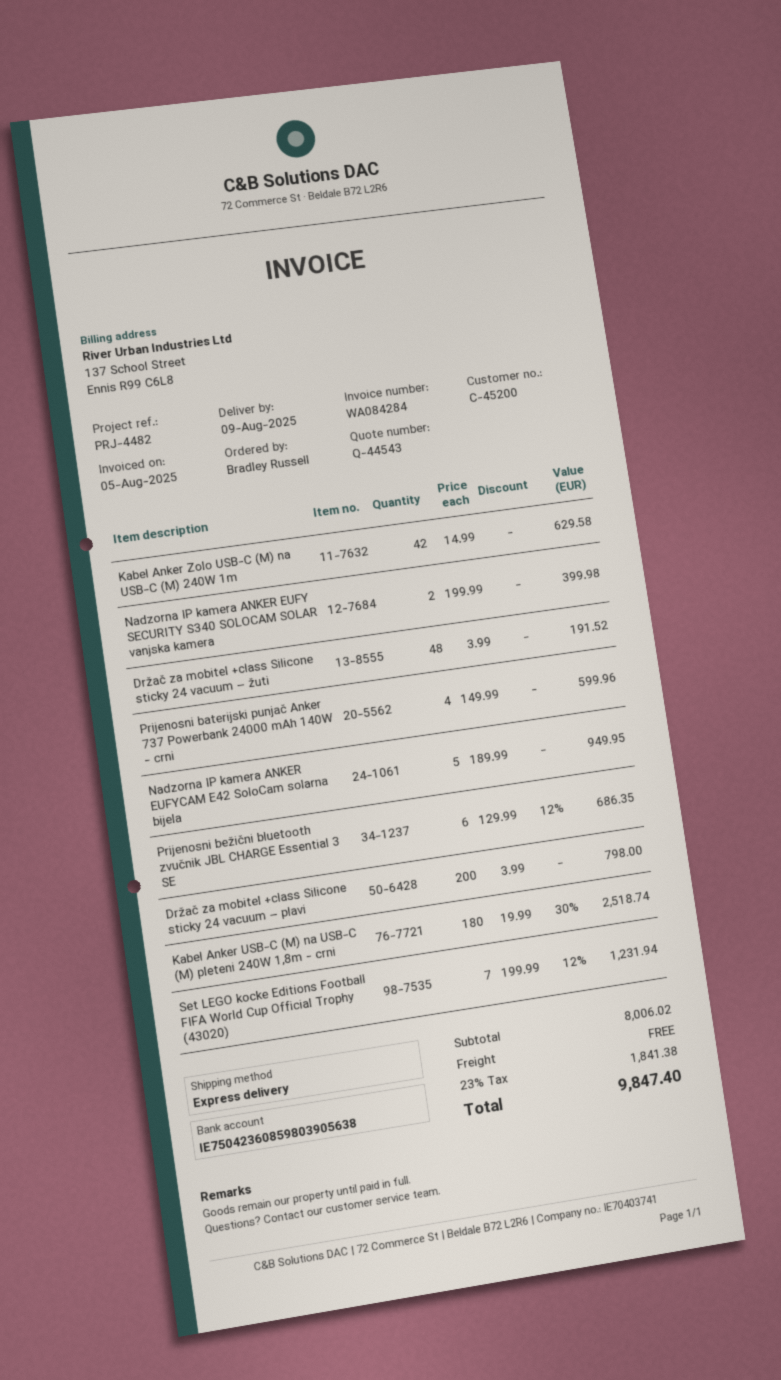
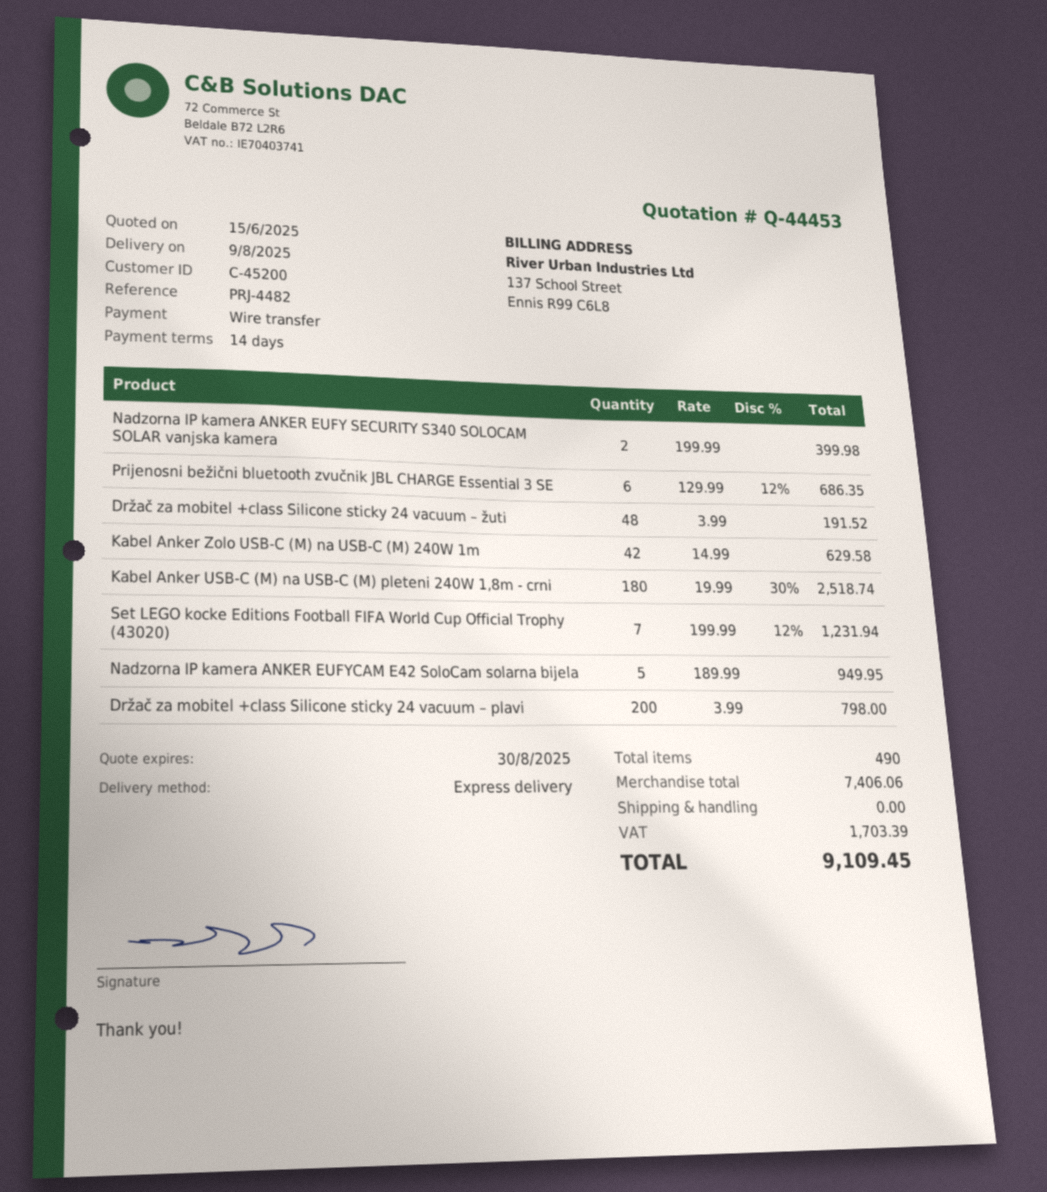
quote number: Q-44543 -> Q-44453
Prijenosni baterijski punjač Anker 737 Powerbank 24000 mAh 140W - crni: 4 x 149.99 = 599.96 -> none
subtotal: 8006.02 -> 7406.06
tax: 1841.38 -> 1703.39
total: 9847.40 -> 9109.45

